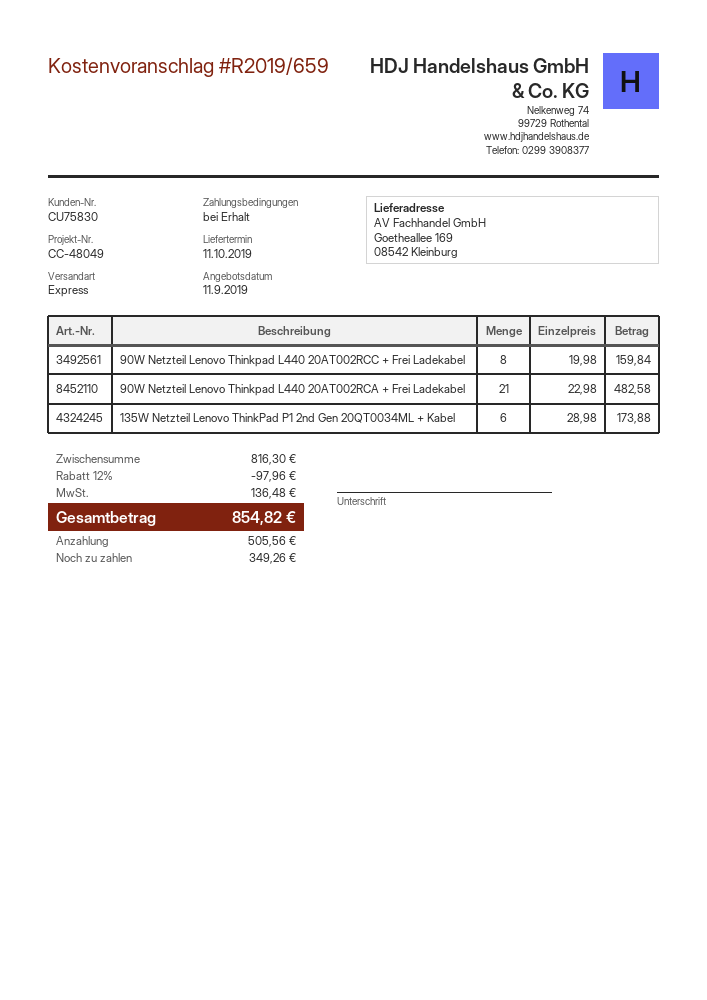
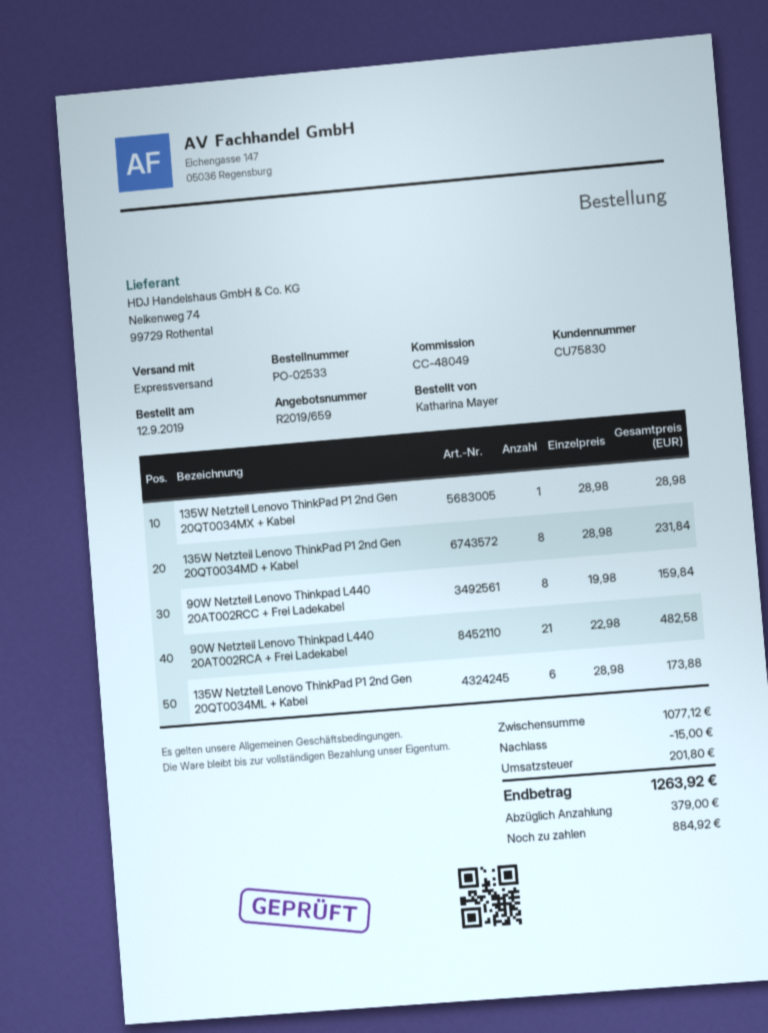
135W Netzteil Lenovo ThinkPad P1 2nd Gen 20QT0034MX + Kabel: none -> 1 x 28.98 = 28.98
135W Netzteil Lenovo ThinkPad P1 2nd Gen 20QT0034MD + Kabel: none -> 8 x 28.98 = 231.84
subtotal: 816.30 -> 1077.12
discount: 97.96 -> 15.00
tax: 136.48 -> 201.80
total: 854.82 -> 1263.92
deposit: 505.56 -> 379.00
balance: 349.26 -> 884.92

